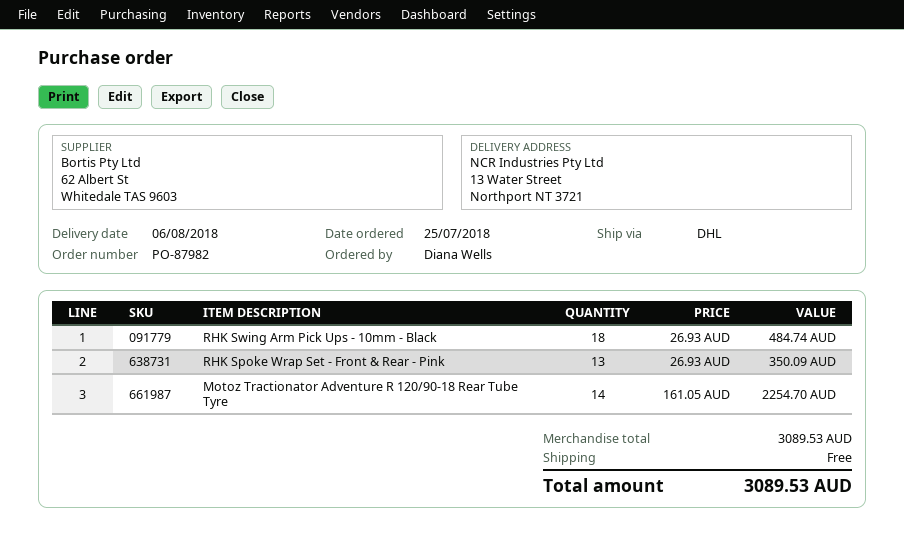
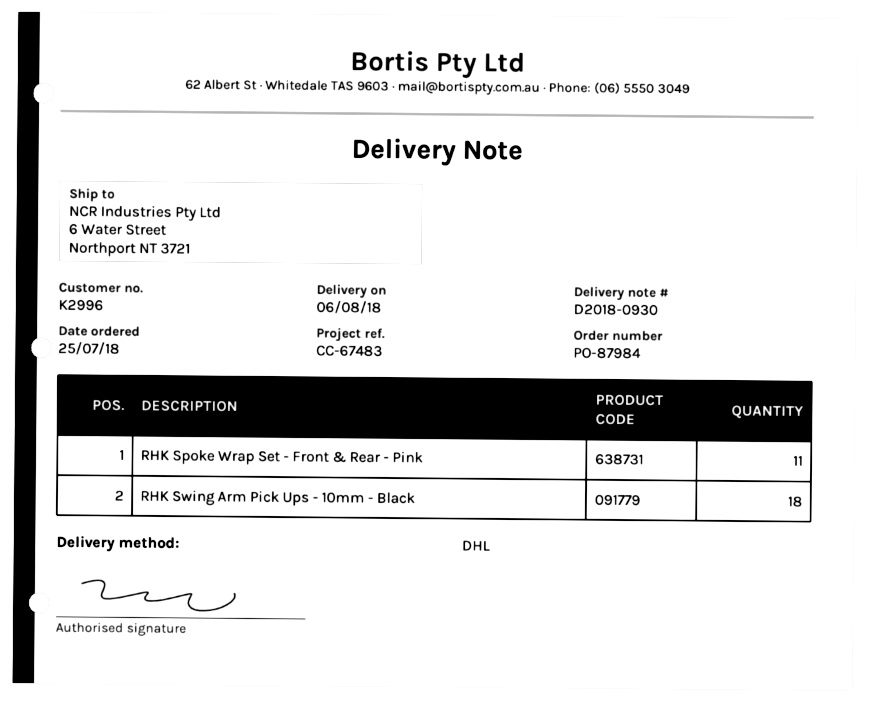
order number: PO-87982 -> PO-87984
ship to: 13 Water Street, Northport NT 3721 -> 6 Water Street, Northport NT 3721
RHK Spoke Wrap Set - Front & Rear - Pink: 13 -> 11
Motoz Tractionator Adventure R 120/90-18 Rear Tube Tyre: 14 -> none

